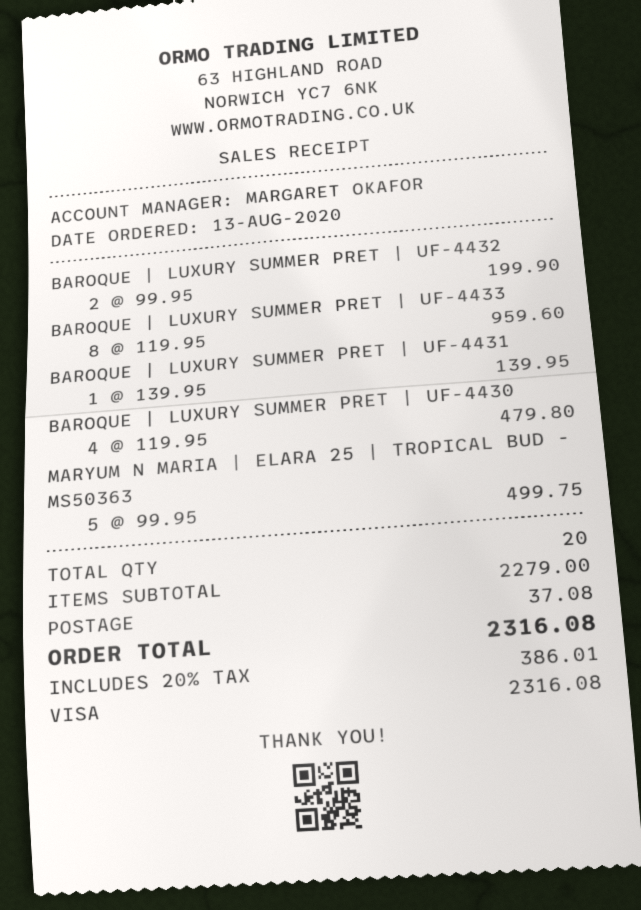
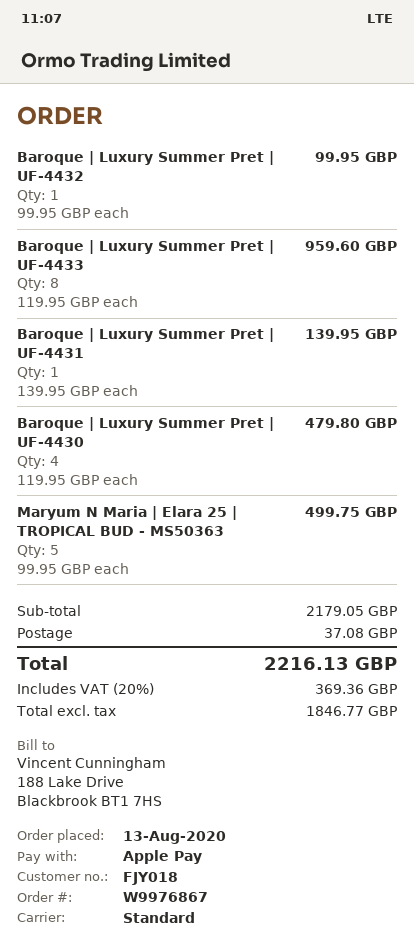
payment method: Visa -> Apple Pay
BAROQUE | LUXURY SUMMER PRET | UF-4432: 2 x 99.95 = 199.90 -> 1 x 99.95 = 99.95
subtotal: 2279.00 -> 2179.05
tax: 20% = 386.01 -> 20% = 369.36
total: 2316.08 -> 2216.13

